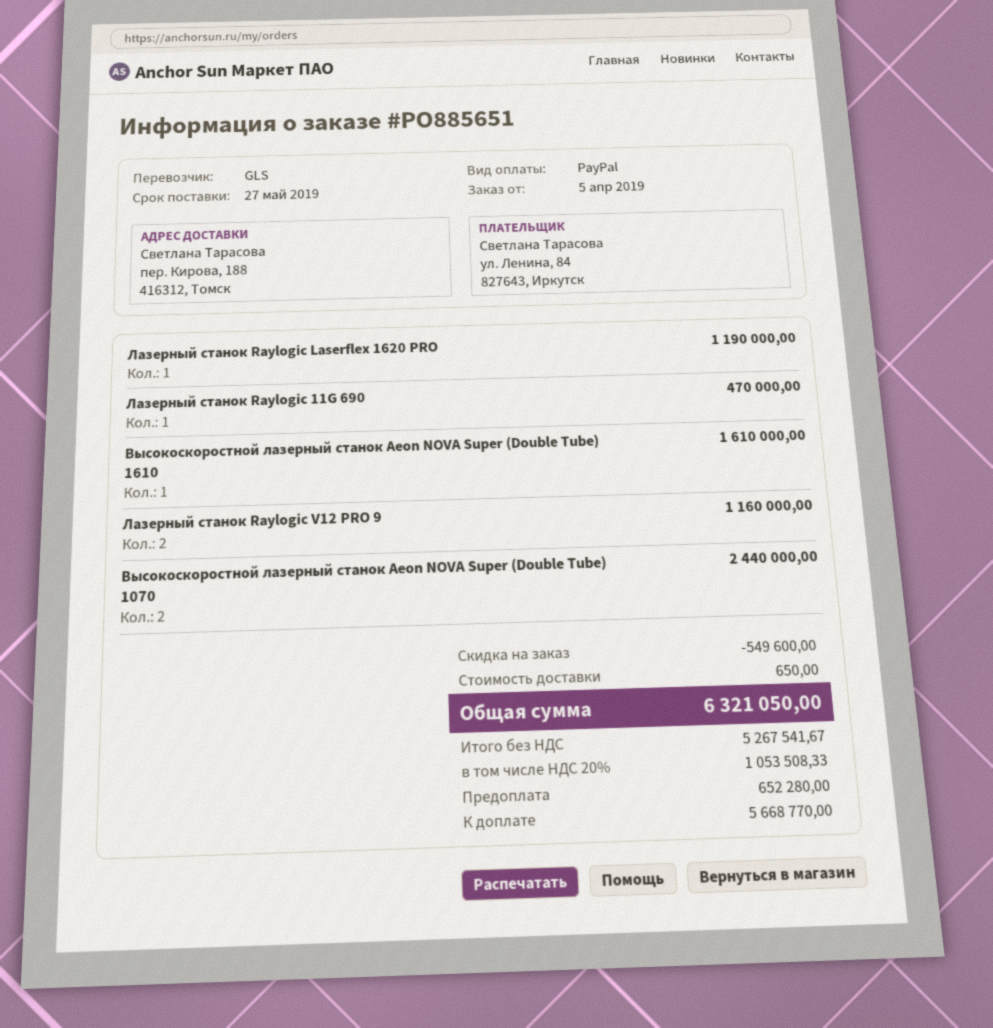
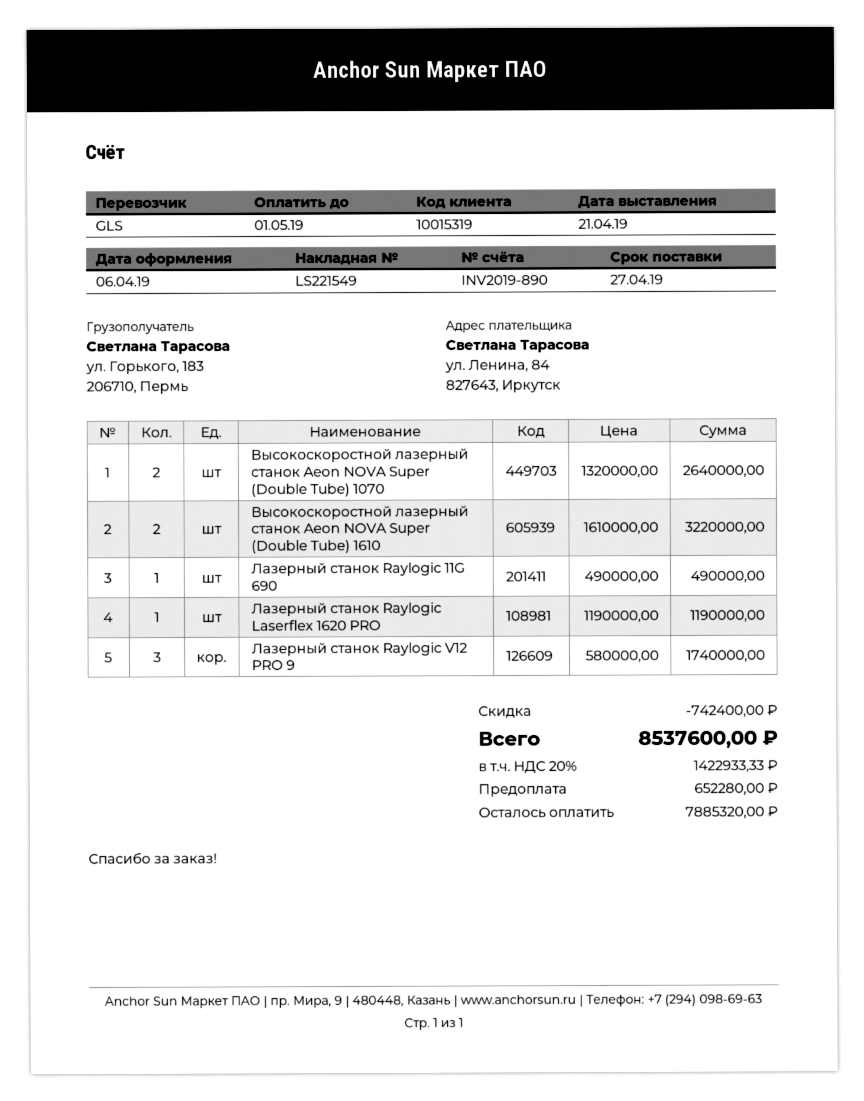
order date: 2019-04-05 -> 2019-04-06
delivery date: 2019-05-27 -> 2019-04-27
ship to: пер. Кирова, 188, 416312, Томск -> ул. Горького, 183, 206710, Пермь
Лазерный станок Raylogic 11G 690: 1 for 470000.00 -> 1 for 490000.00
Высокоскоростной лазерный станок Aeon NOVA Super (Double Tube) 1610: 1 for 1610000.00 -> 2 for 3220000.00
Лазерный станок Raylogic V12 PRO 9: 2 for 1160000.00 -> 3 for 1740000.00
Высокоскоростной лазерный станок Aeon NOVA Super (Double Tube) 1070: 2 for 2440000.00 -> 2 for 2640000.00
discount: 549600.00 -> 742400.00
shipping: 650.00 -> none
tax: 20% = 1053508.33 -> 20% = 1422933.33
total: 6321050.00 -> 8537600.00
balance: 5668770.00 -> 7885320.00

